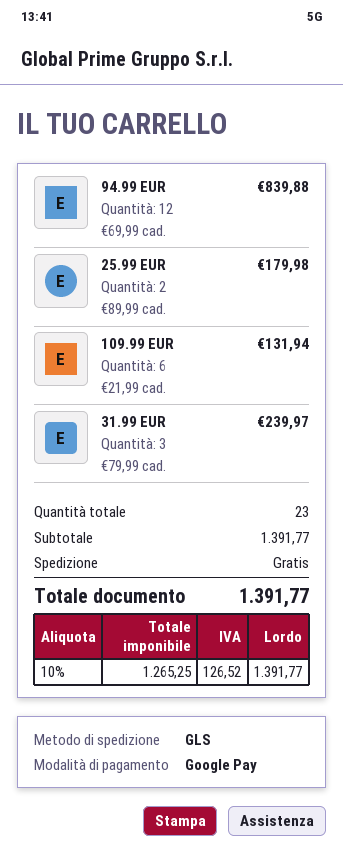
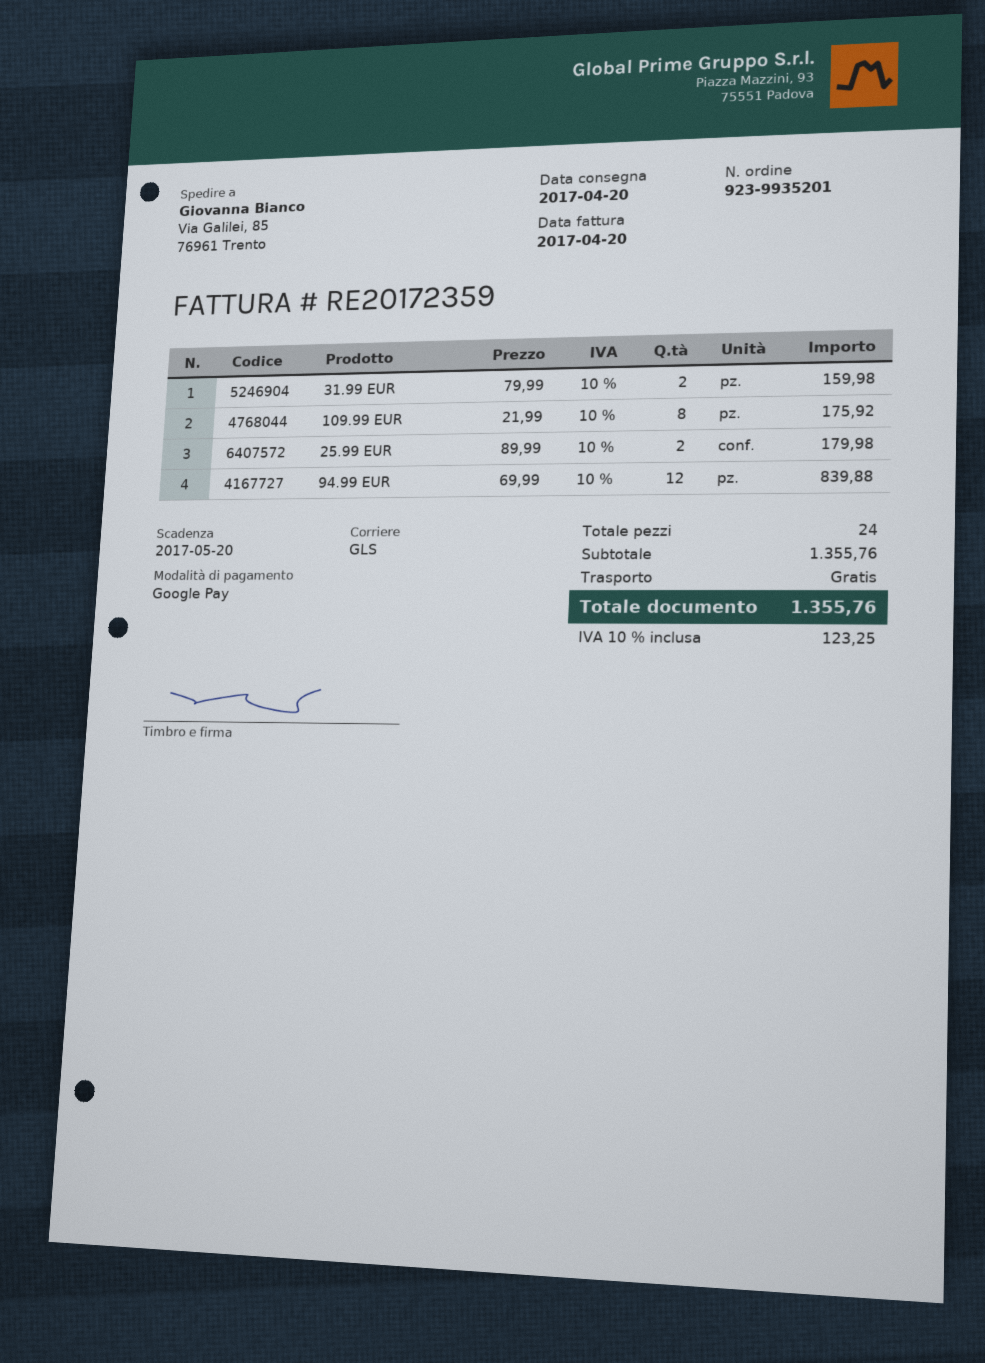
109.99 EUR: 6 x 21.99 = 131.94 -> 8 x 21.99 = 175.92
31.99 EUR: 3 x 79.99 = 239.97 -> 2 x 79.99 = 159.98
total quantity: 23 -> 24
subtotal: 1391.77 -> 1355.76
tax: 10% = 126.52 -> 10% = 123.25
total: 1391.77 -> 1355.76

